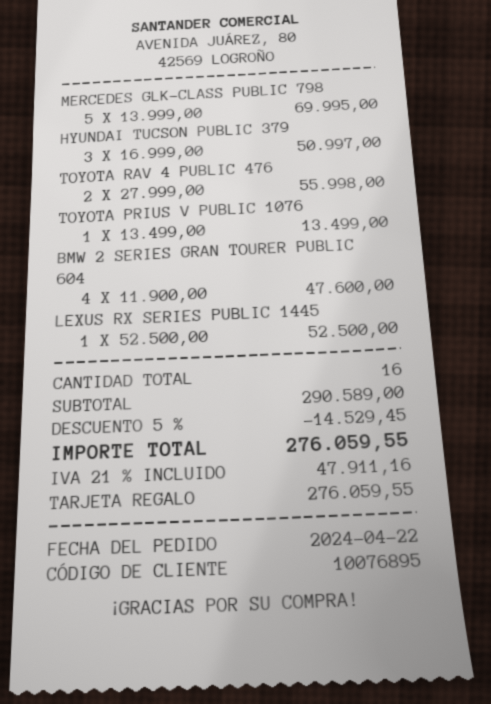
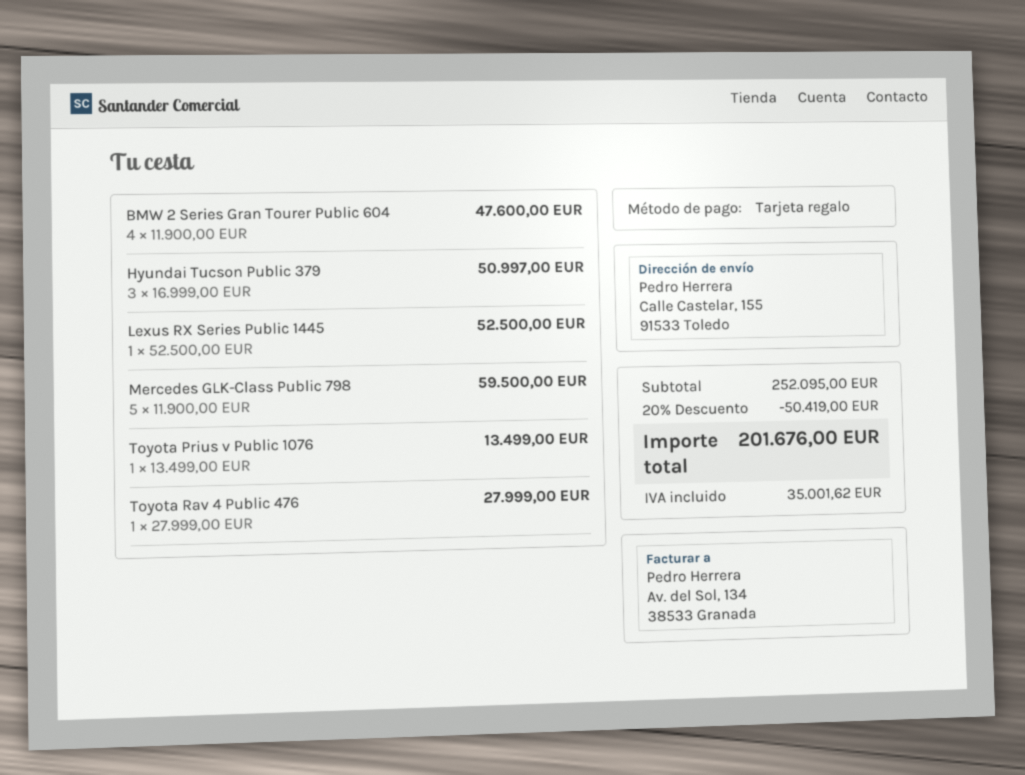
MERCEDES GLK-CLASS PUBLIC 798: 5 x 13999.00 = 69995.00 -> 5 x 11900.00 = 59500.00
TOYOTA RAV 4 PUBLIC 476: 2 x 27999.00 = 55998.00 -> 1 x 27999.00 = 27999.00
subtotal: 290589.00 -> 252095.00
discount: 5% = 14529.45 -> 20% = 50419.00
tax: 47911.16 -> 35001.62
total: 276059.55 -> 201676.00

